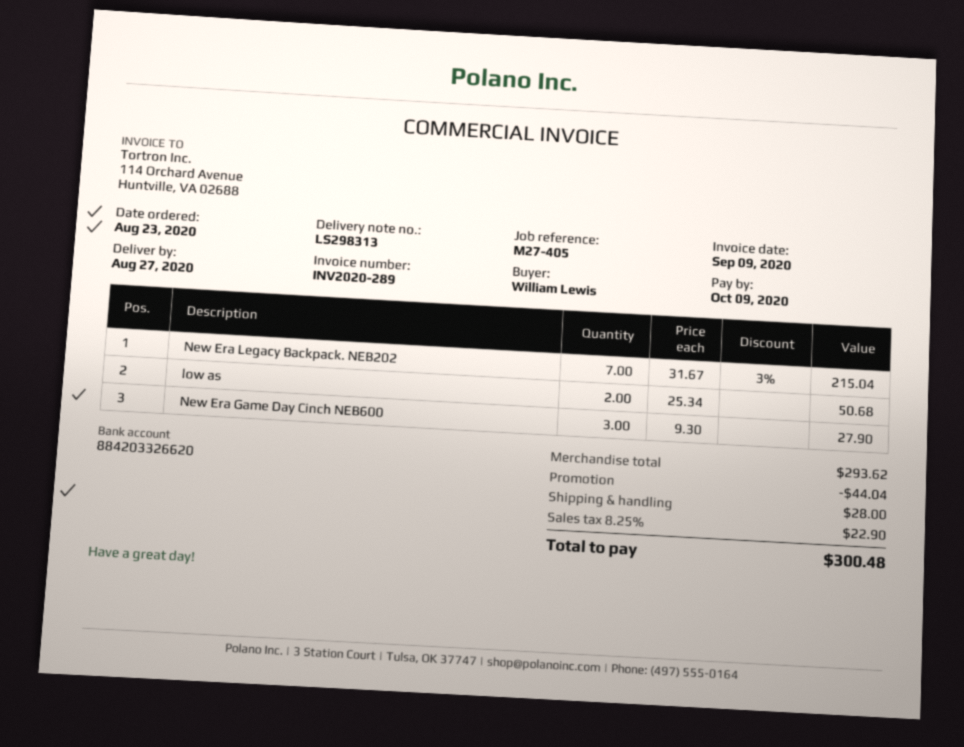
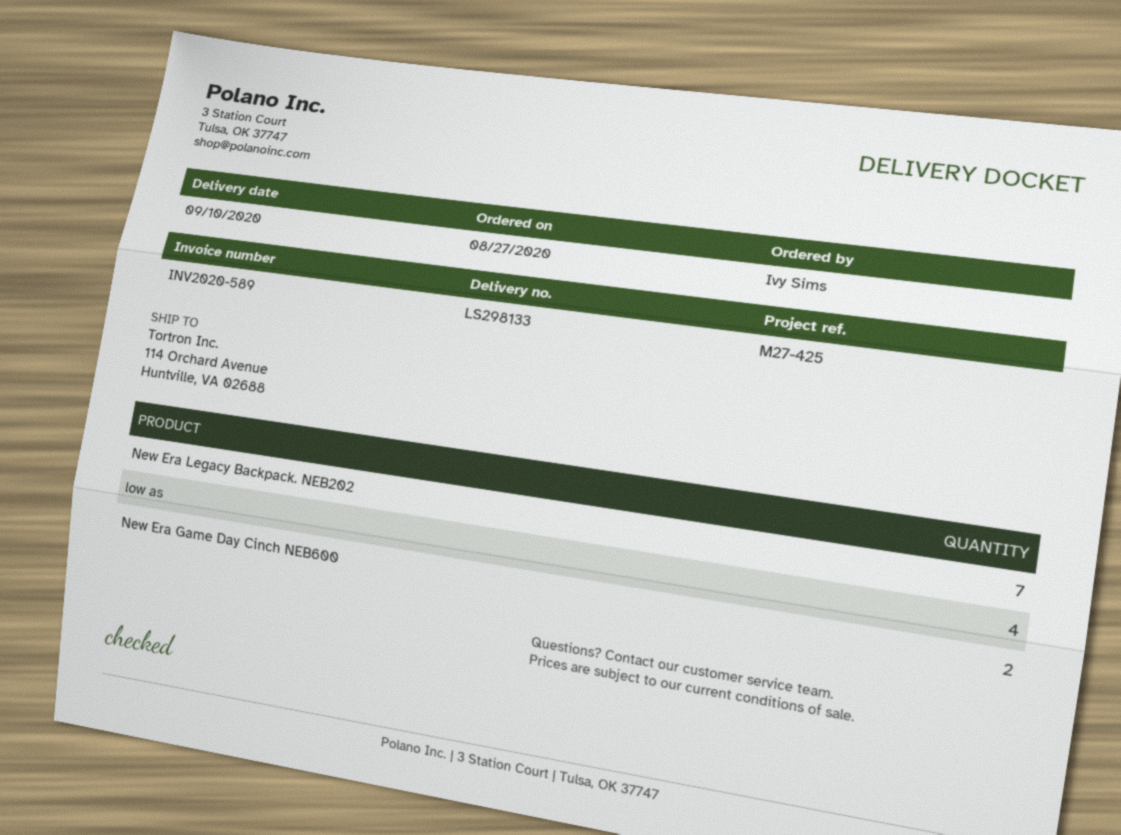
order date: 2020-08-23 -> 2020-08-27
delivery note number: LS298313 -> LS298133
delivery date: 2020-08-27 -> 2020-09-10
invoice number: INV2020-289 -> INV2020-589
reference: M27-405 -> M27-425
ordered by: William Lewis -> Ivy Sims
low as: 2 -> 4
New Era Game Day Cinch NEB600: 3 -> 2

